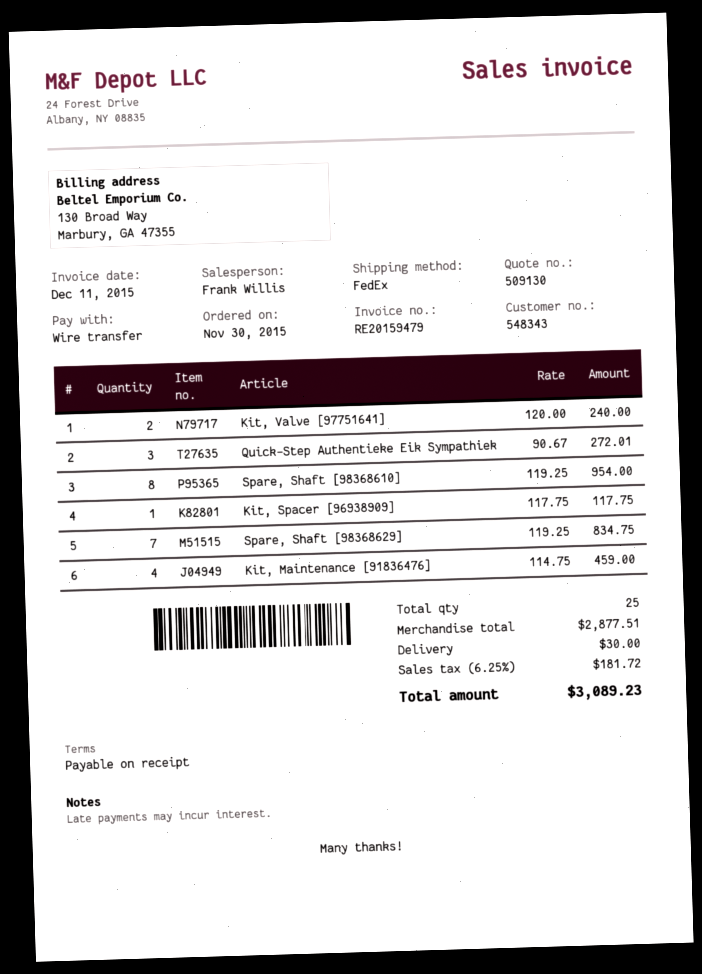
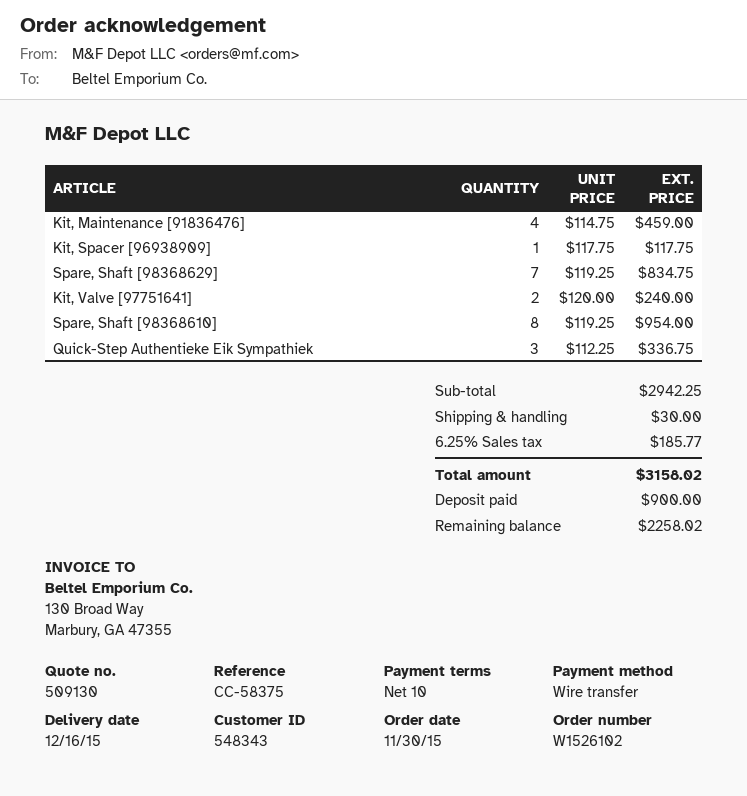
payment terms: on receipt -> 10 days
Quick-Step Authentieke Eik Sympathiek: 3 x 90.67 = 272.01 -> 3 x 112.25 = 336.75
subtotal: 2877.51 -> 2942.25
tax: 6.25% = 181.72 -> 6.25% = 185.77
total: 3089.23 -> 3158.02

